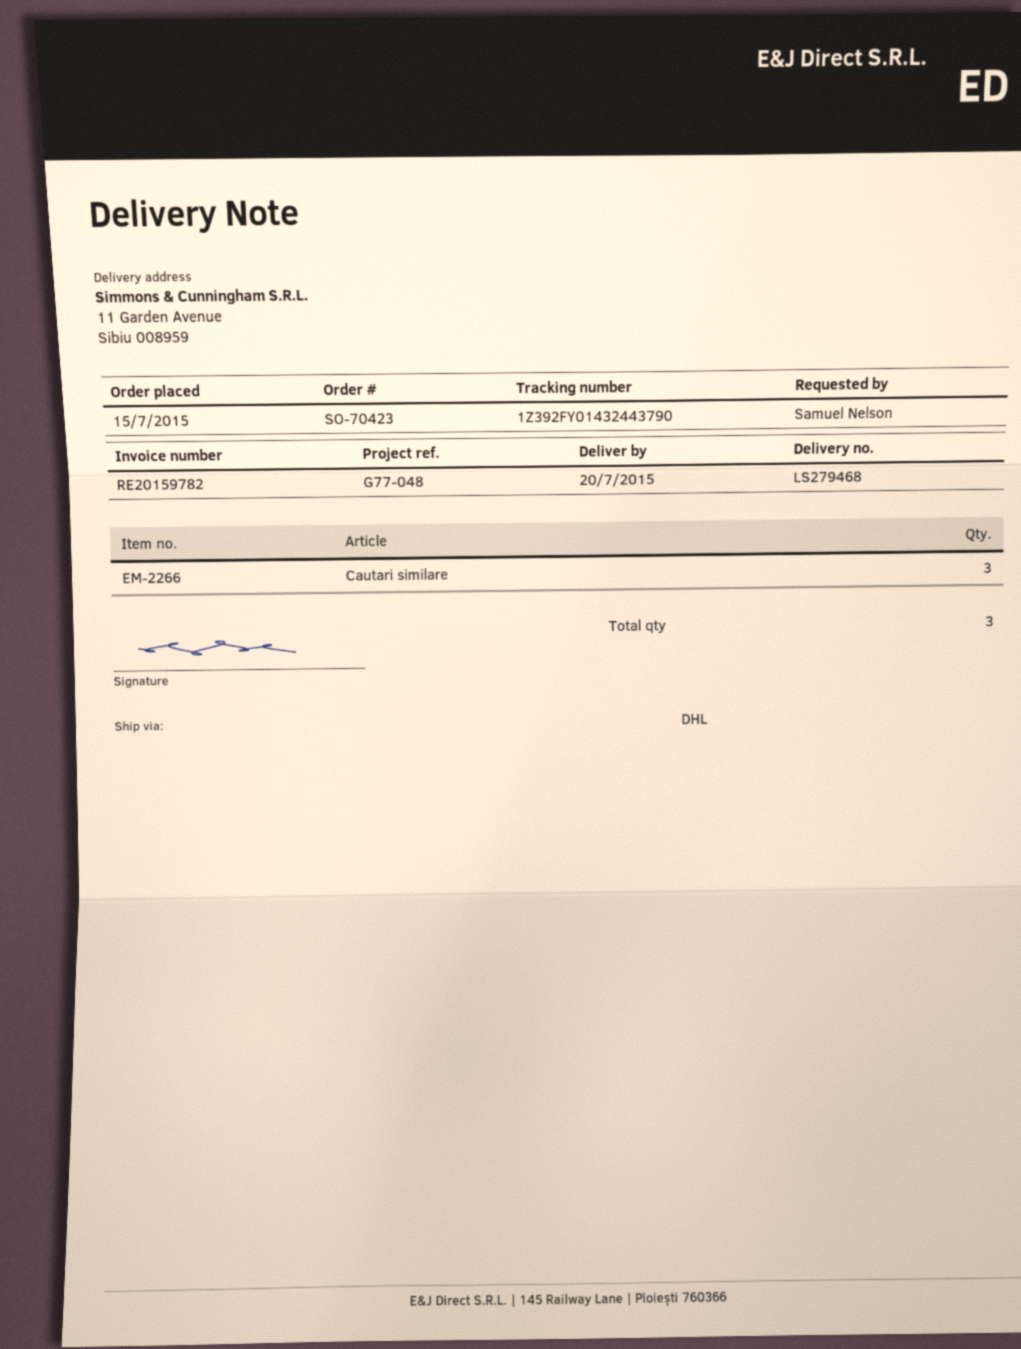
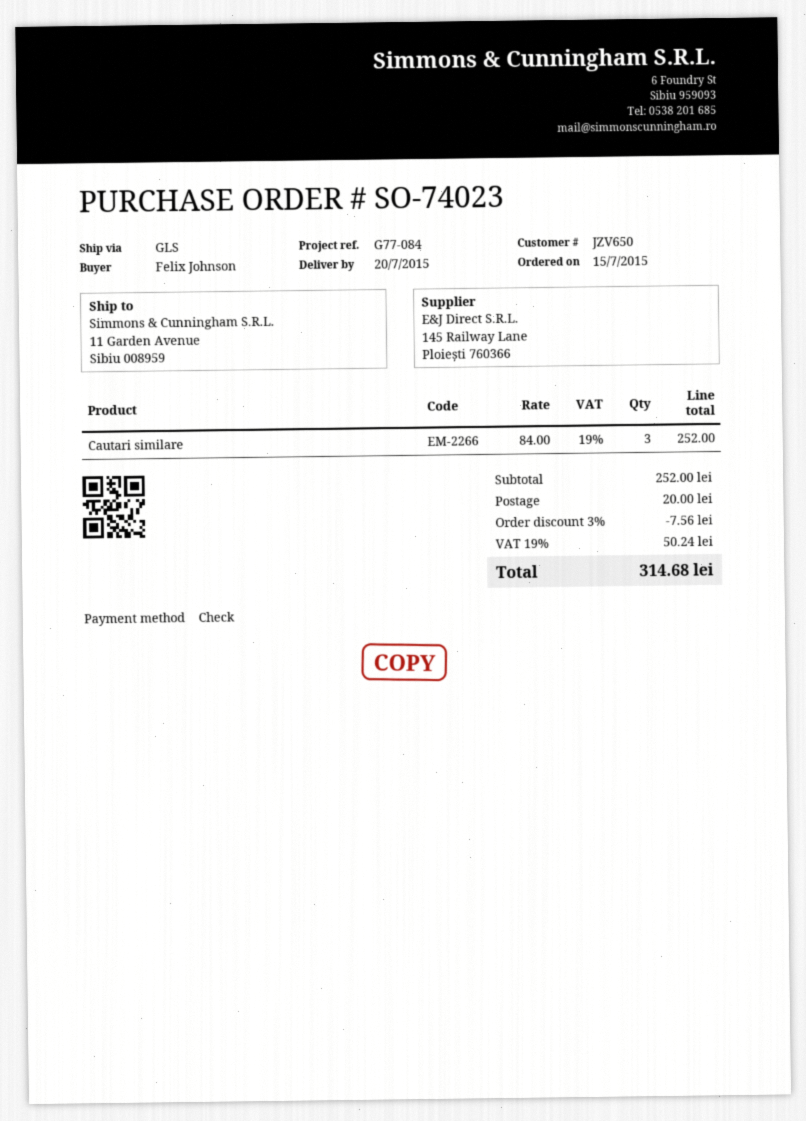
order number: SO-70423 -> SO-74023
reference: G77-048 -> G77-084
ordered by: Samuel Nelson -> Felix Johnson
shipping method: DHL -> GLS

